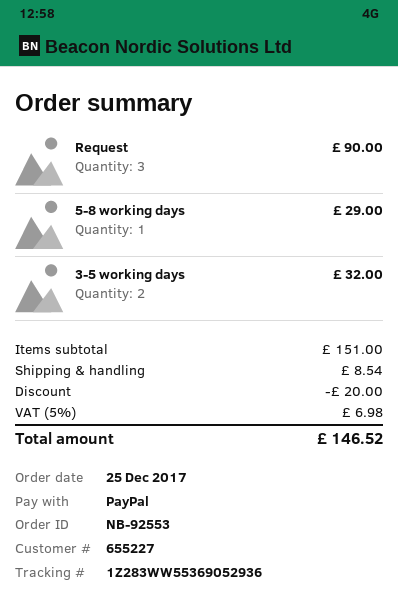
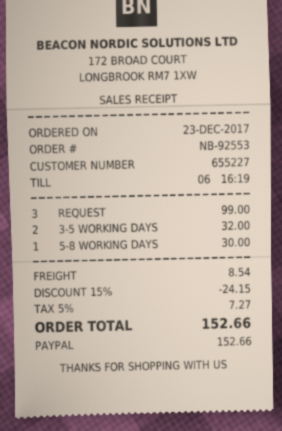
order date: 2017-12-25 -> 2017-12-23
Request: 3 for 90.00 -> 3 for 99.00
5-8 working days: 1 for 29.00 -> 1 for 30.00
discount: 20.00 -> 24.15
tax: 5% = 6.98 -> 5% = 7.27
total: 146.52 -> 152.66

